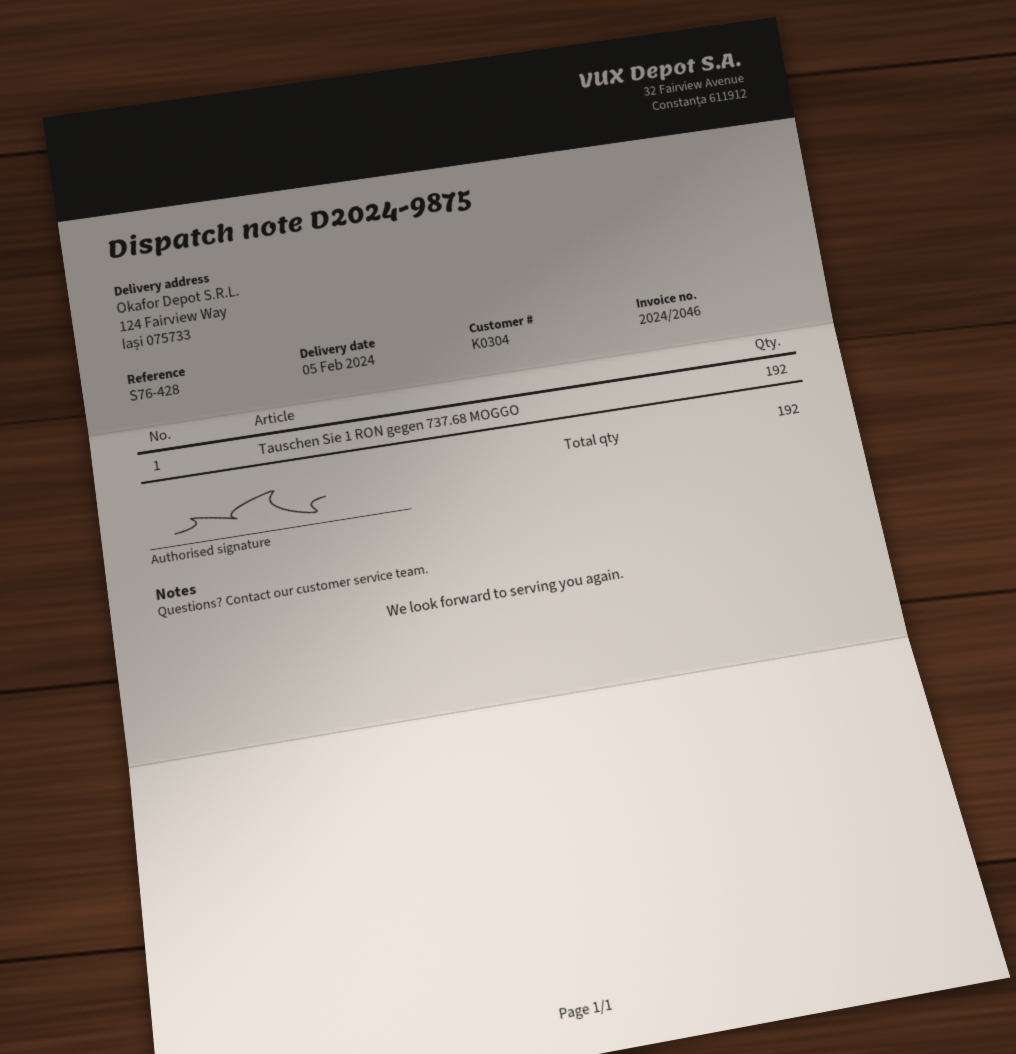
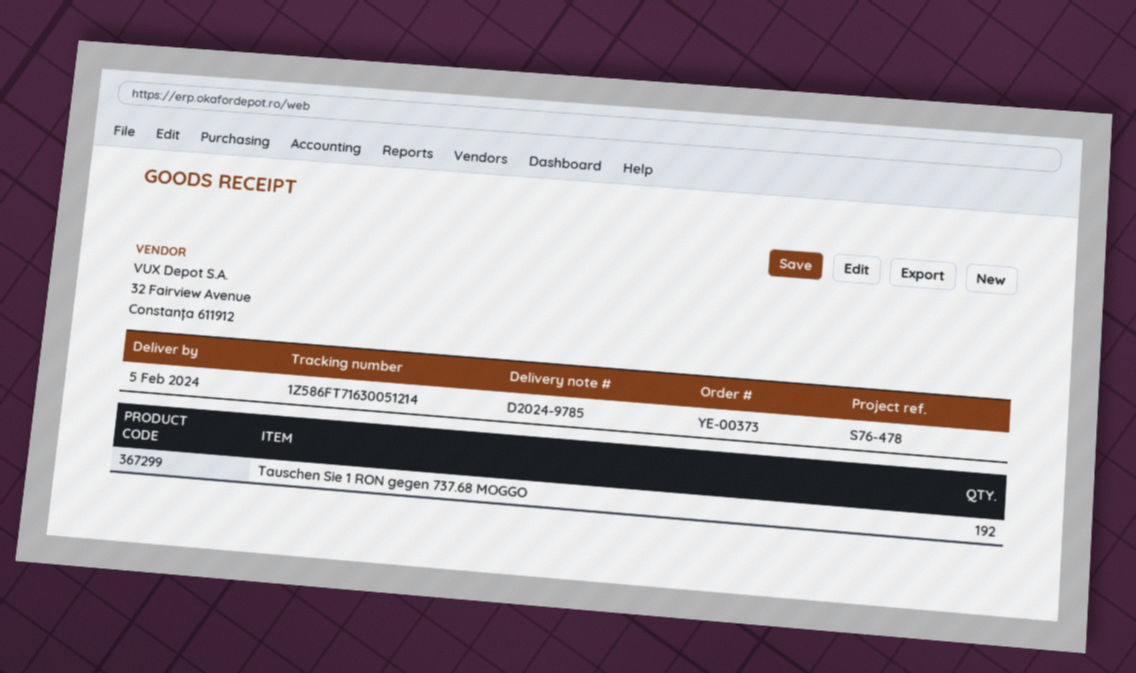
delivery note number: D2024-9875 -> D2024-9785
reference: S76-428 -> S76-478

